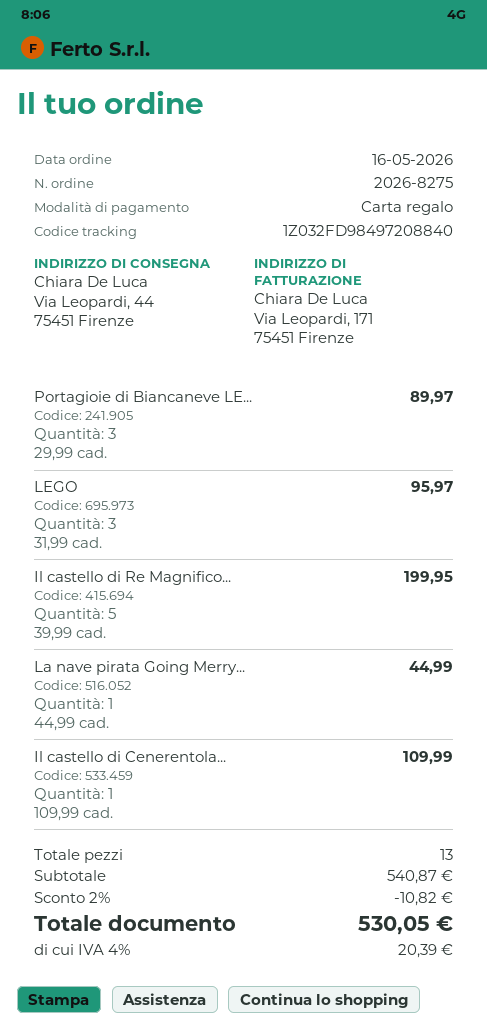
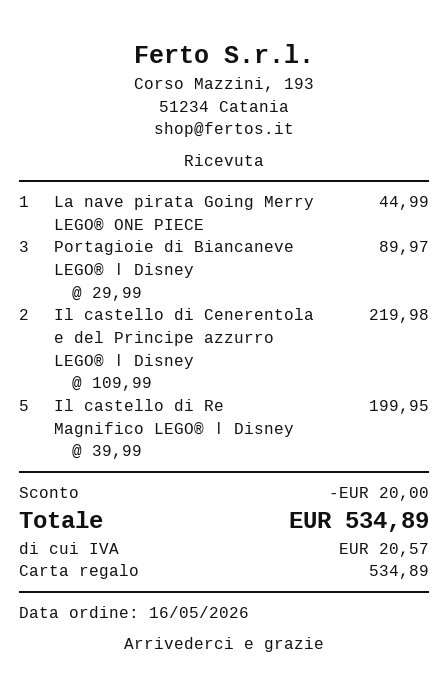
LEGO: 3 x 31.99 = 95.97 -> none
Il castello di Cenerentola...: 1 x 109.99 = 109.99 -> 2 x 109.99 = 219.98
discount: 10.82 -> 20.00
tax: 20.39 -> 20.57
total: 530.05 -> 534.89

